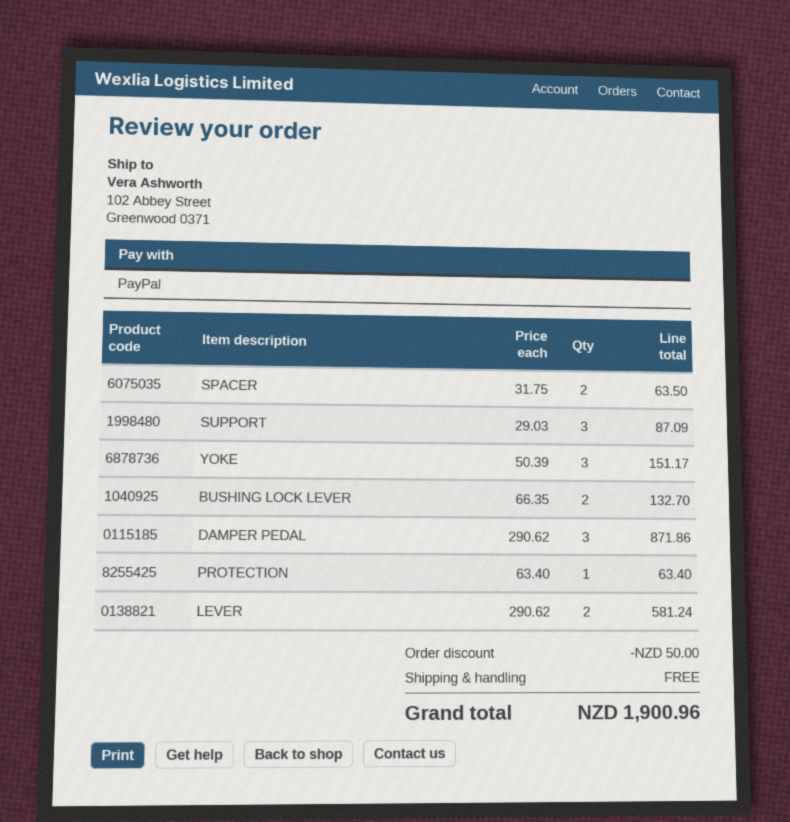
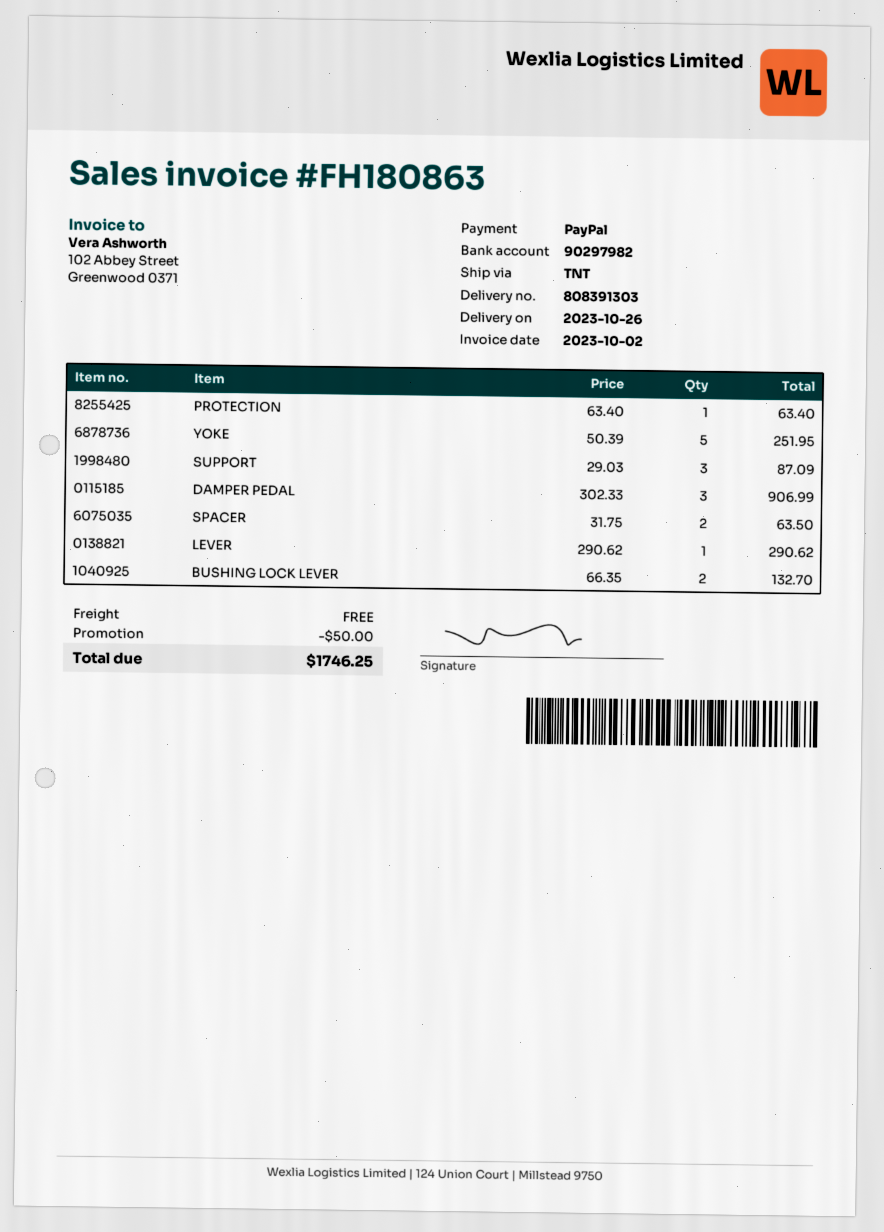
YOKE: 3 x 50.39 = 151.17 -> 5 x 50.39 = 251.95
DAMPER PEDAL: 3 x 290.62 = 871.86 -> 3 x 302.33 = 906.99
LEVER: 2 x 290.62 = 581.24 -> 1 x 290.62 = 290.62
total: 1900.96 -> 1746.25

